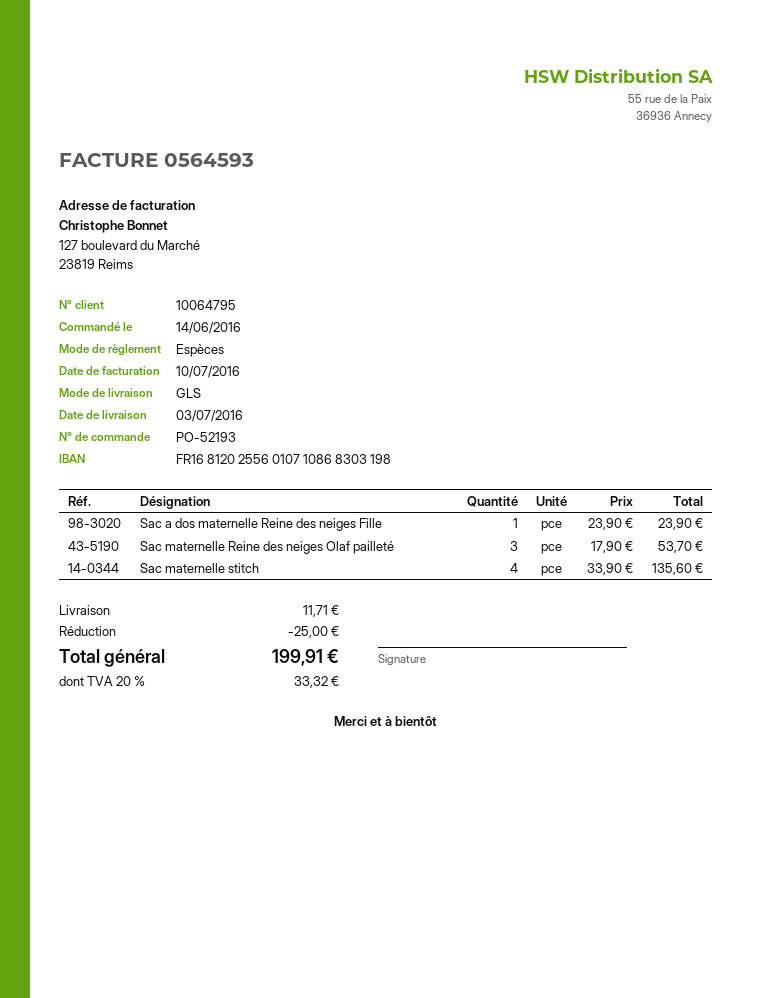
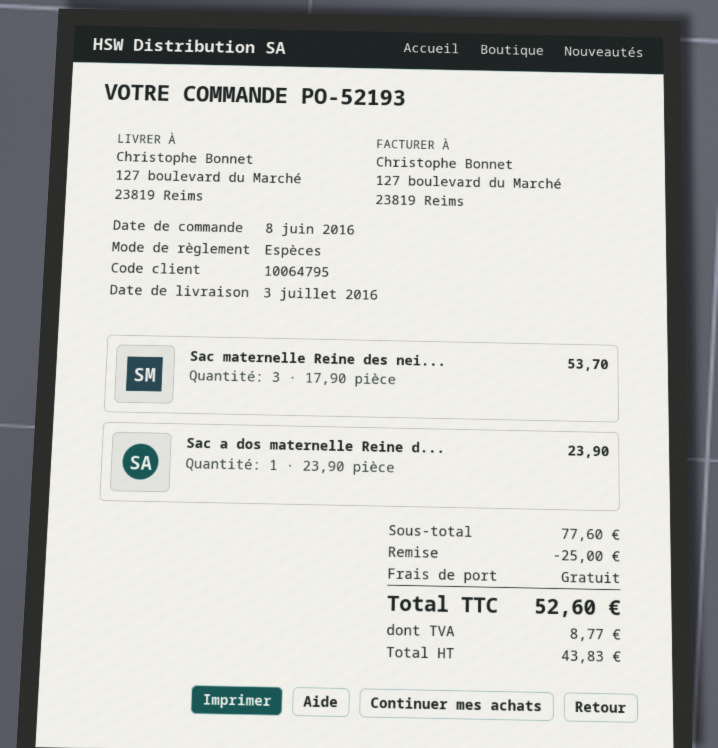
order date: 2016-06-14 -> 2016-06-08
Sac maternelle stitch: 4 x 33.90 = 135.60 -> none
shipping: 11.71 -> 0.00
tax: 33.32 -> 8.77
total: 199.91 -> 52.60

